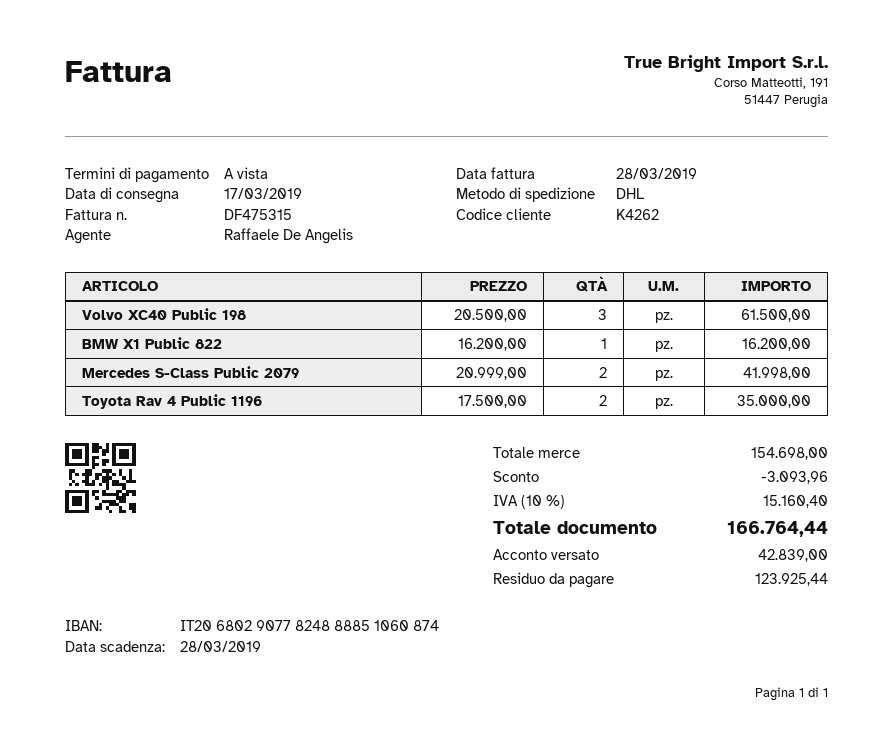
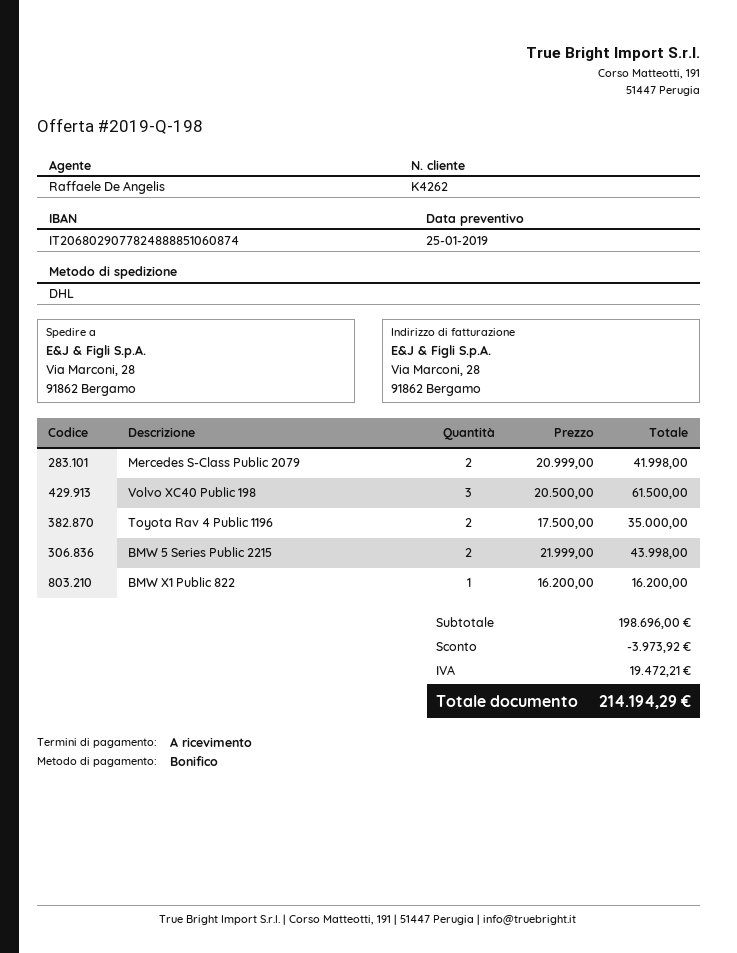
BMW 5 Series Public 2215: none -> 2 x 21999.00 = 43998.00
subtotal: 154698.00 -> 198696.00
discount: 3093.96 -> 3973.92
tax: 15160.40 -> 19472.21
total: 166764.44 -> 214194.29

